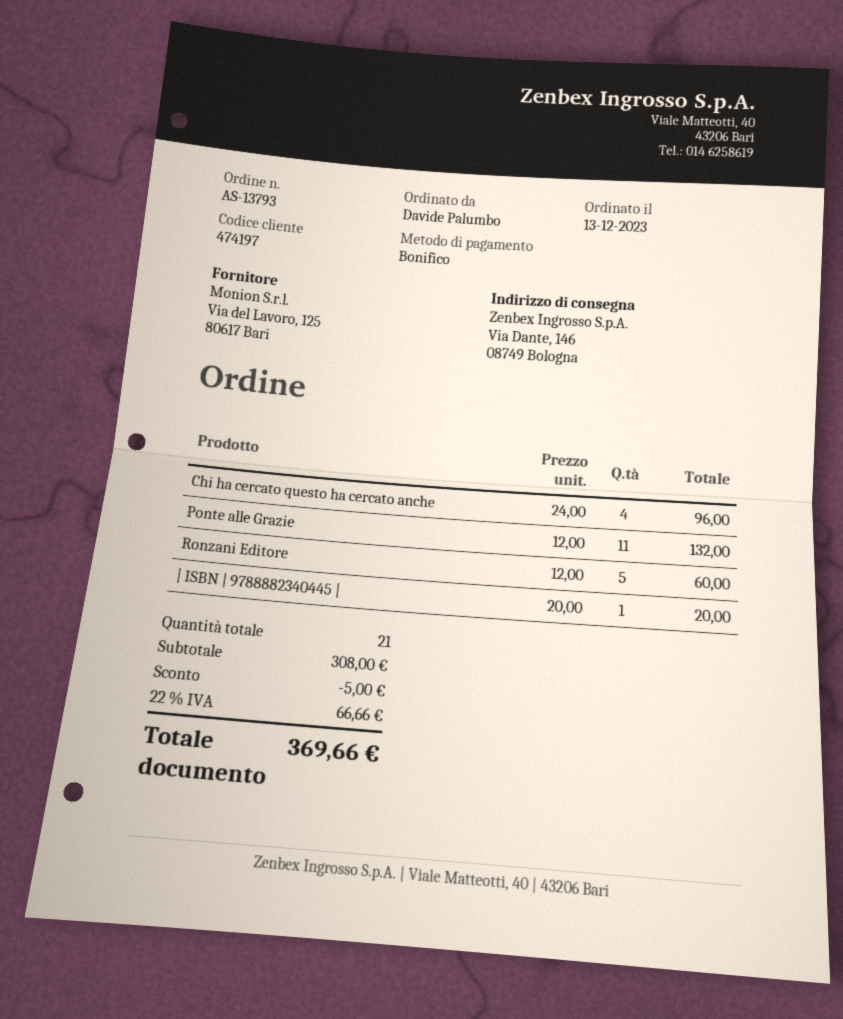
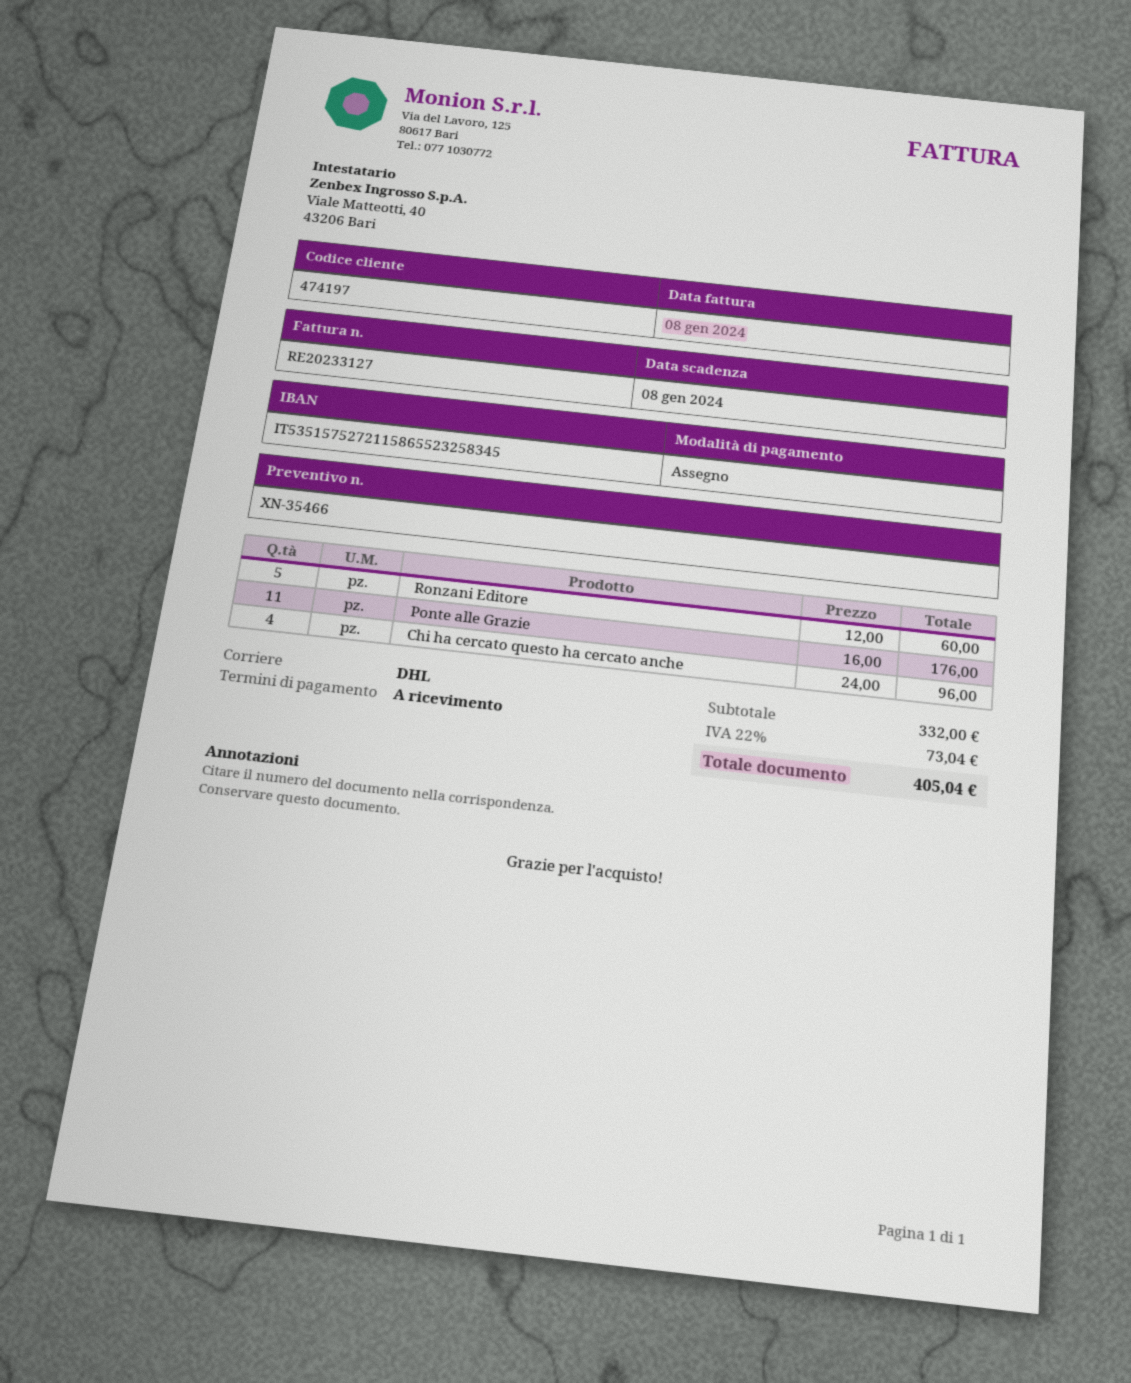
payment method: bank transfer -> cheque
Ponte alle Grazie: 11 x 12.00 = 132.00 -> 11 x 16.00 = 176.00
| ISBN | 9788882340445 |: 1 x 20.00 = 20.00 -> none
subtotal: 308.00 -> 332.00
discount: 5.00 -> none
tax: 22% = 66.66 -> 22% = 73.04
total: 369.66 -> 405.04

